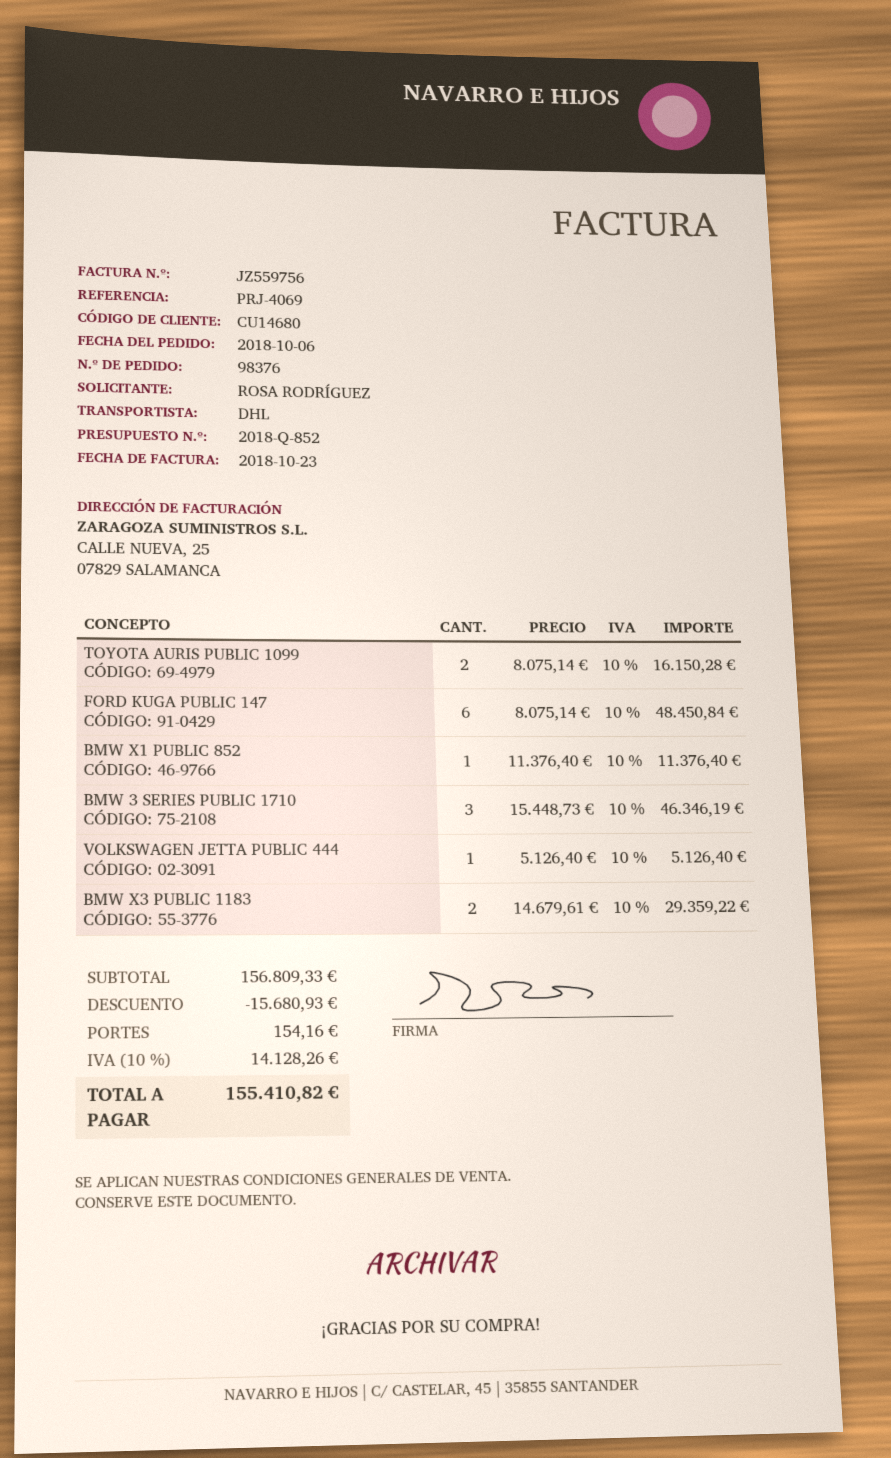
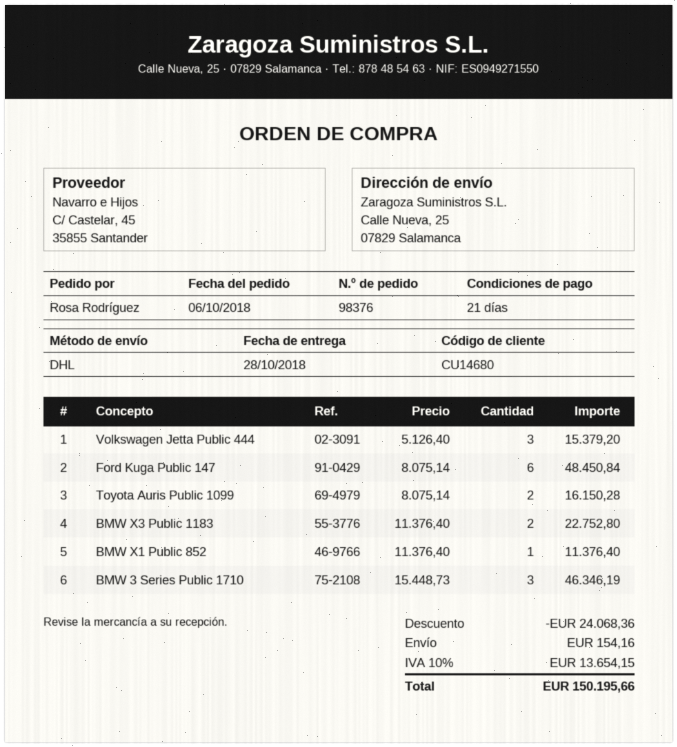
VOLKSWAGEN JETTA PUBLIC 444: 1 x 5126.40 = 5126.40 -> 3 x 5126.40 = 15379.20
BMW X3 PUBLIC 1183: 2 x 14679.61 = 29359.22 -> 2 x 11376.40 = 22752.80
discount: 15680.93 -> 24068.36
tax: 10% = 14128.26 -> 10% = 13654.15
total: 155410.82 -> 150195.66

